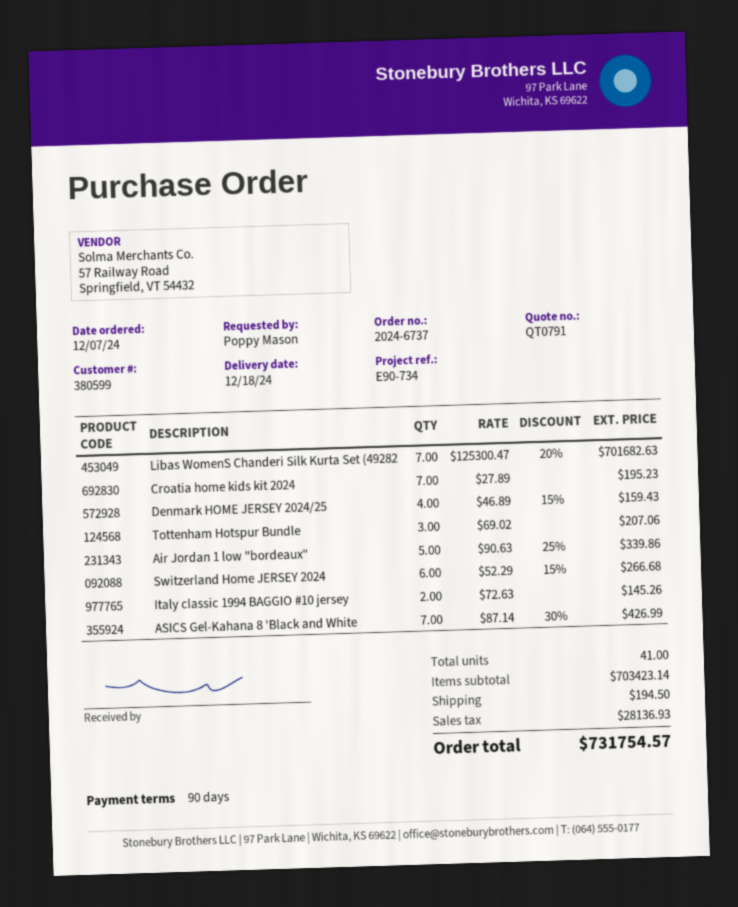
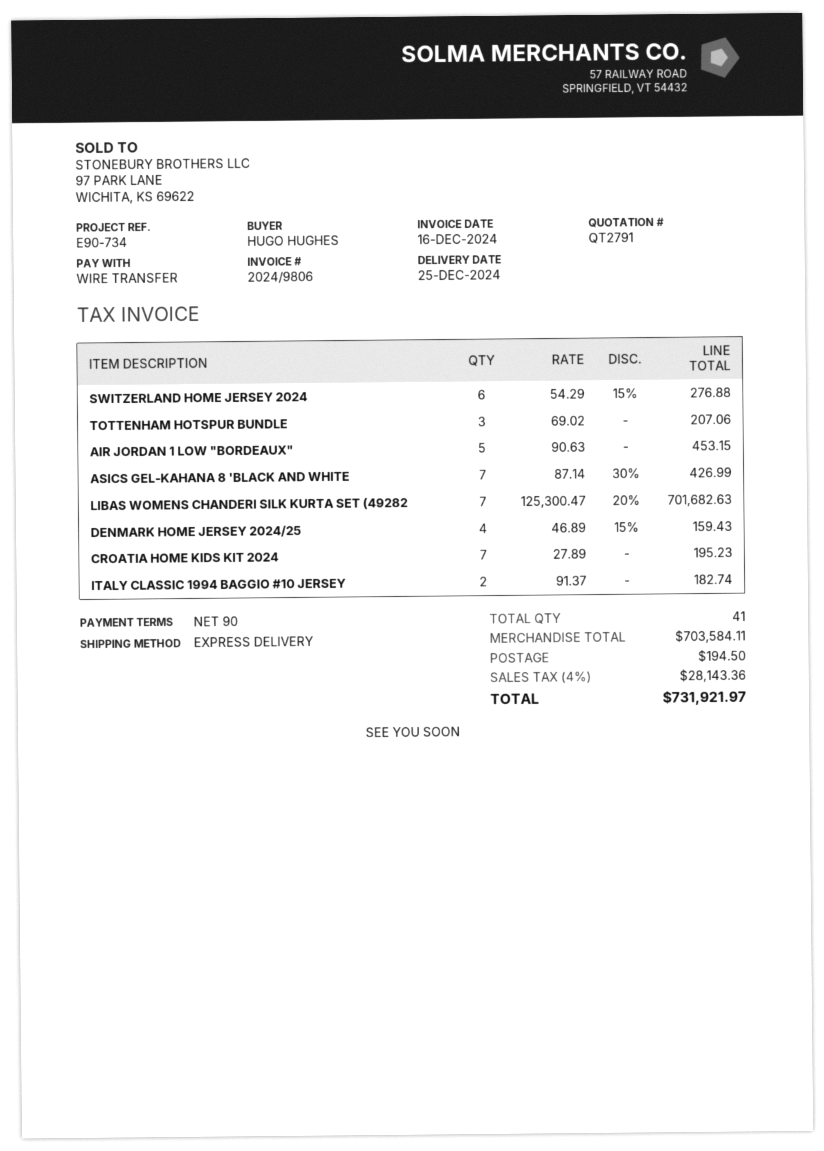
quote number: QT0791 -> QT2791
delivery date: 2024-12-18 -> 2024-12-25
ordered by: Poppy Mason -> HUGO HUGHES
Air Jordan 1 low "bordeaux": 5 x 90.63 - 25% = 339.86 -> 5 x 90.63 = 453.15
Switzerland Home JERSEY 2024: 6 x 52.29 - 15% = 266.68 -> 6 x 54.29 - 15% = 276.88
Italy classic 1994 BAGGIO #10 jersey: 2 x 72.63 = 145.26 -> 2 x 91.37 = 182.74
subtotal: 703423.14 -> 703584.11
tax: 28136.93 -> 28143.36
total: 731754.57 -> 731921.97

